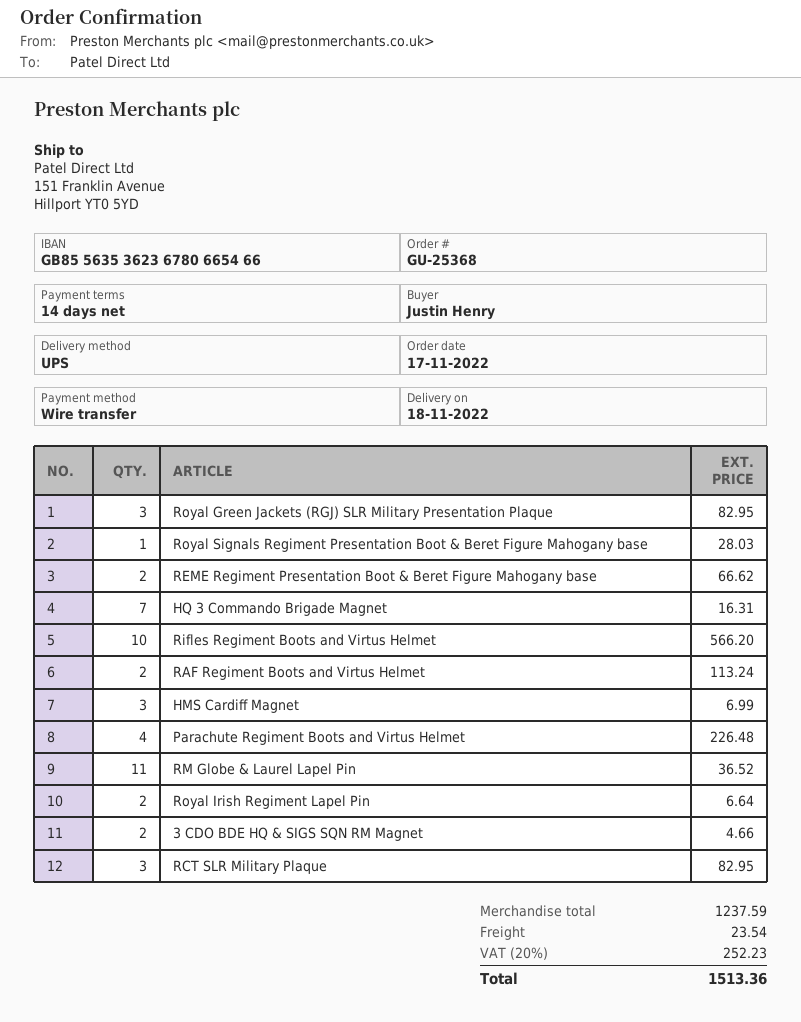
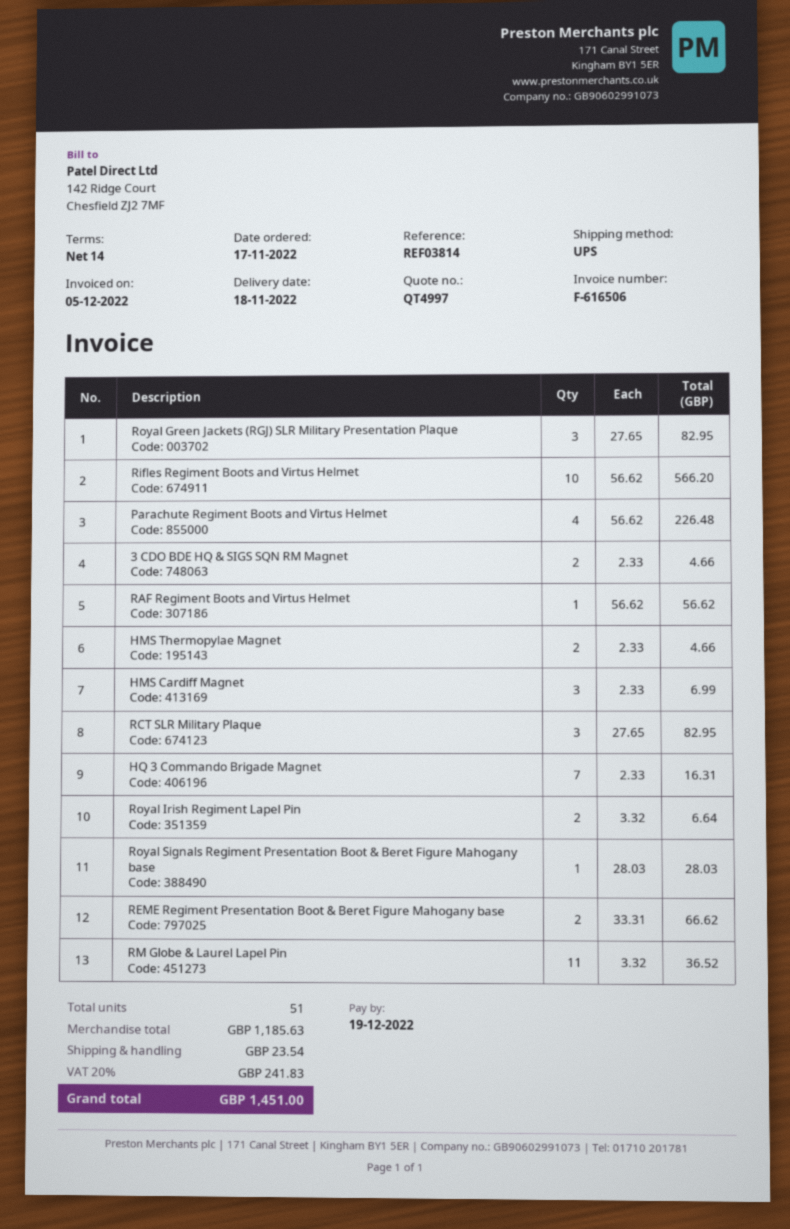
RAF Regiment Boots and Virtus Helmet: 2 for 113.24 -> 1 for 56.62
HMS Thermopylae Magnet: none -> 2 for 4.66
subtotal: 1237.59 -> 1185.63
tax: 20% = 252.23 -> 20% = 241.83
total: 1513.36 -> 1451.00

